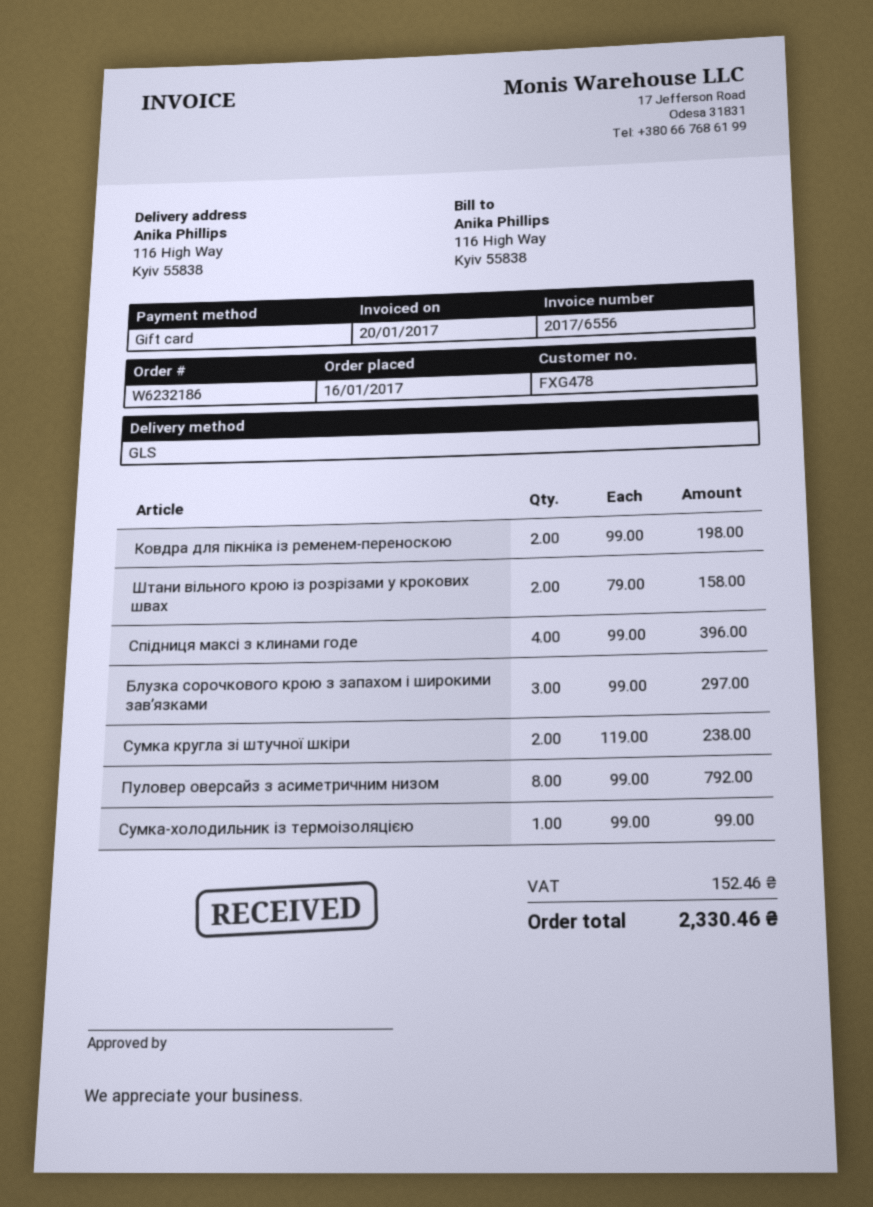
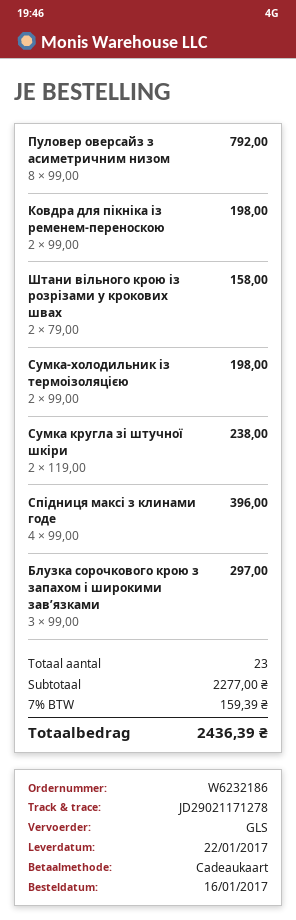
Сумка-холодильник із термоізоляцією: 1 x 99.00 = 99.00 -> 2 x 99.00 = 198.00
tax: 152.46 -> 159.39
total: 2330.46 -> 2436.39

